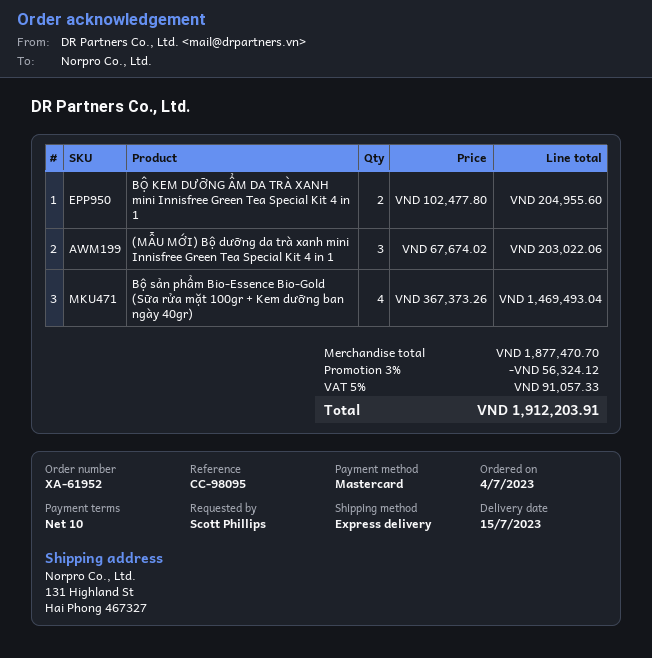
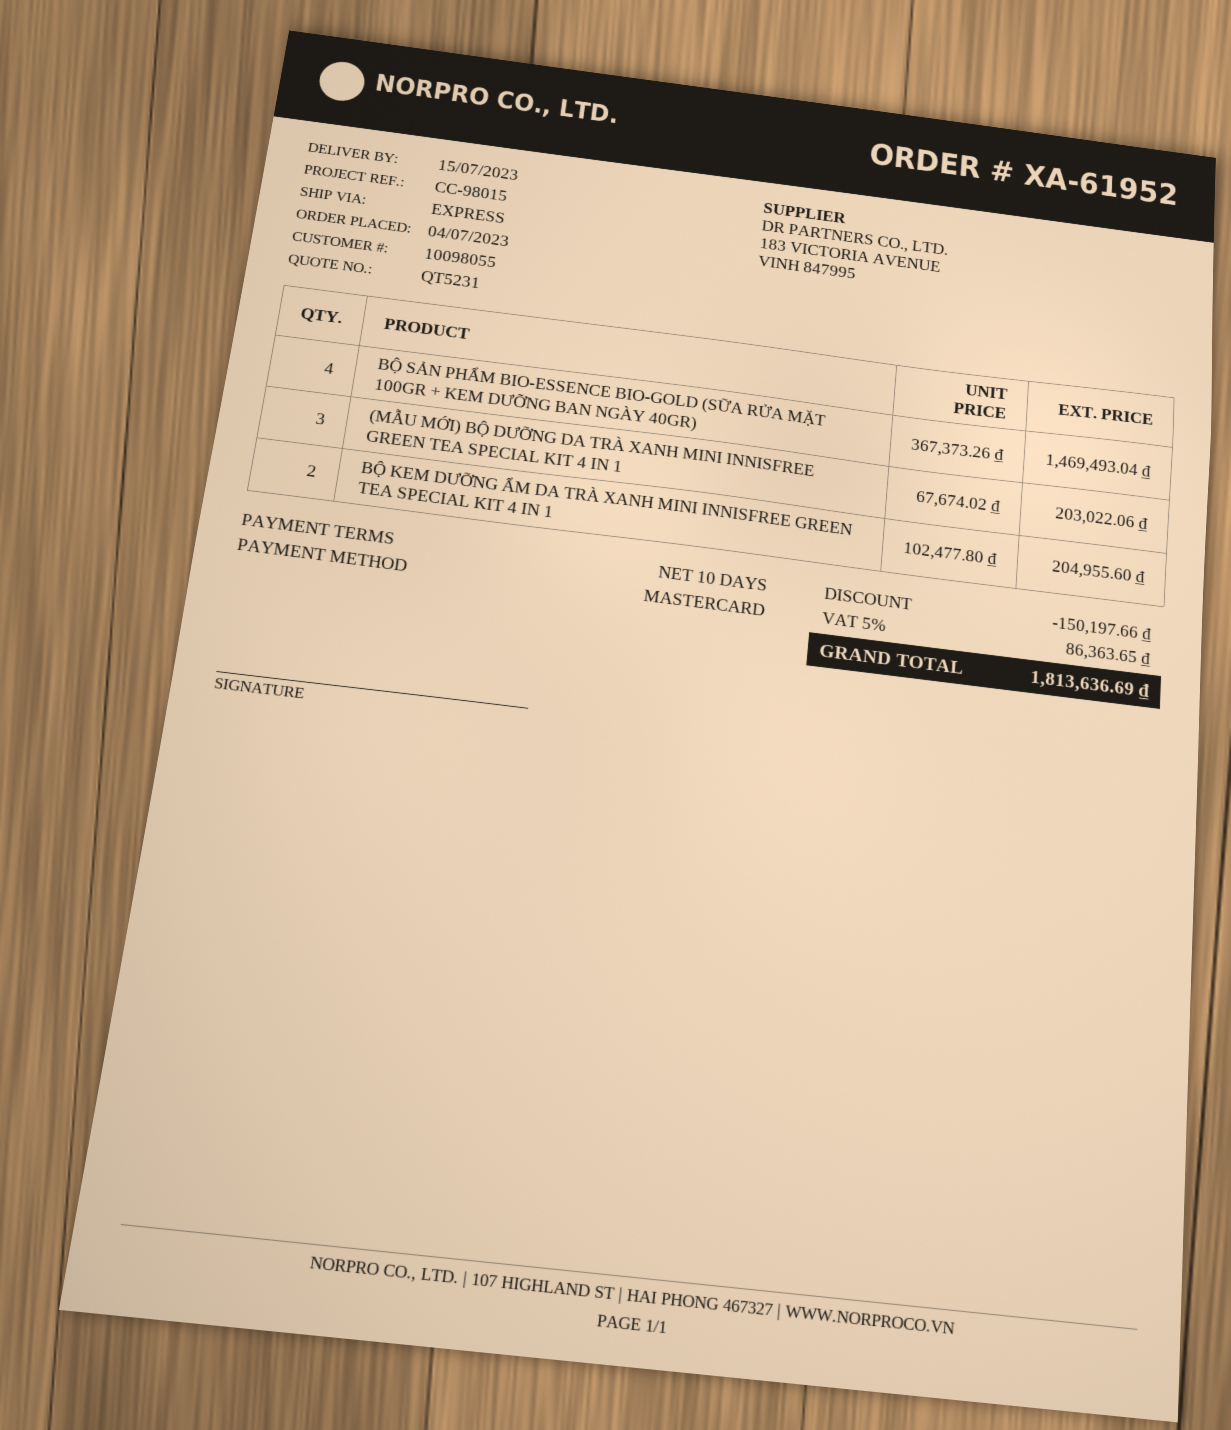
reference: CC-98095 -> CC-98015
discount: 56324.12 -> 150197.66
tax: 5% = 91057.33 -> 5% = 86363.65
total: 1912203.91 -> 1813636.69

